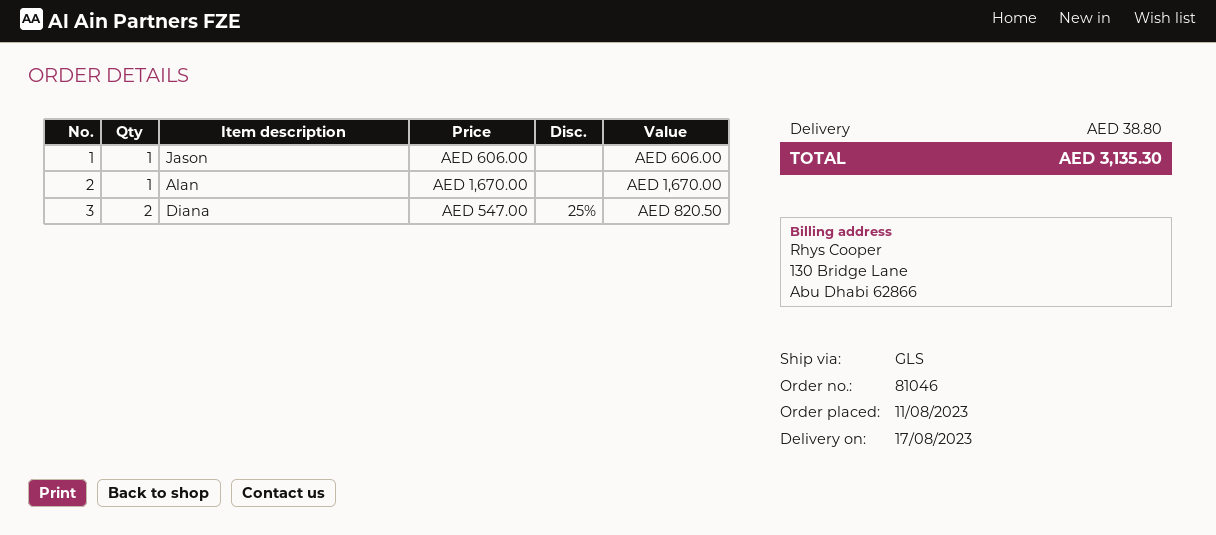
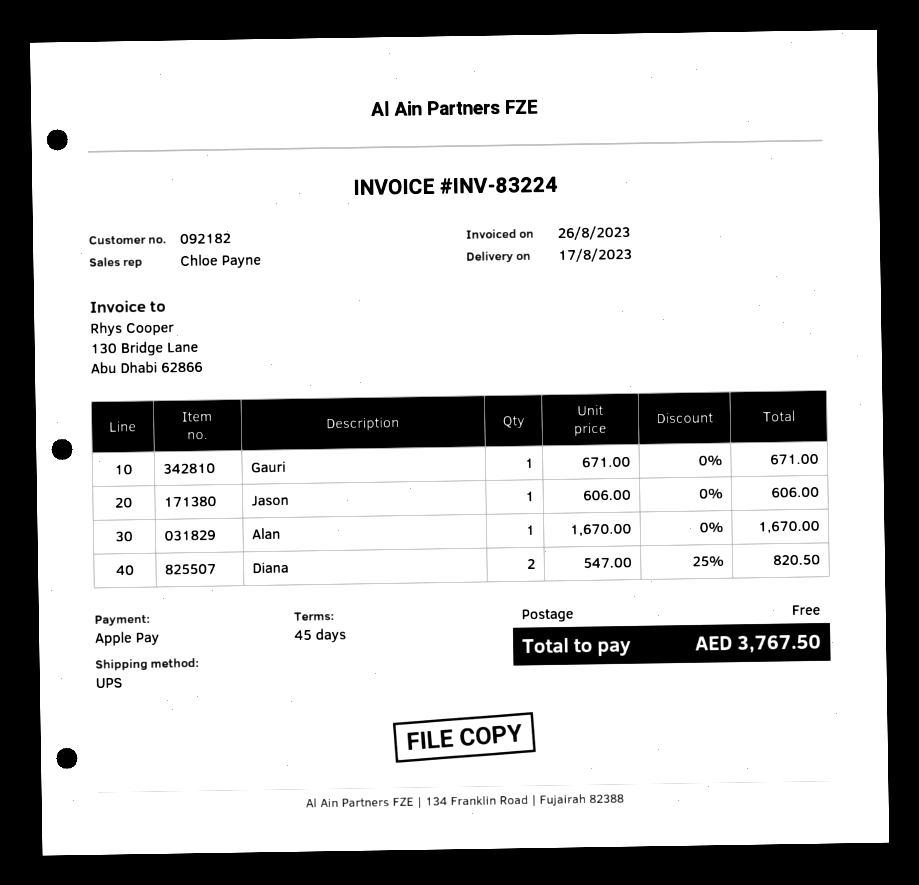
shipping method: GLS -> UPS
Gauri: none -> 1 x 671.00 = 671.00
shipping: 38.80 -> 0.00
total: 3135.30 -> 3767.50

